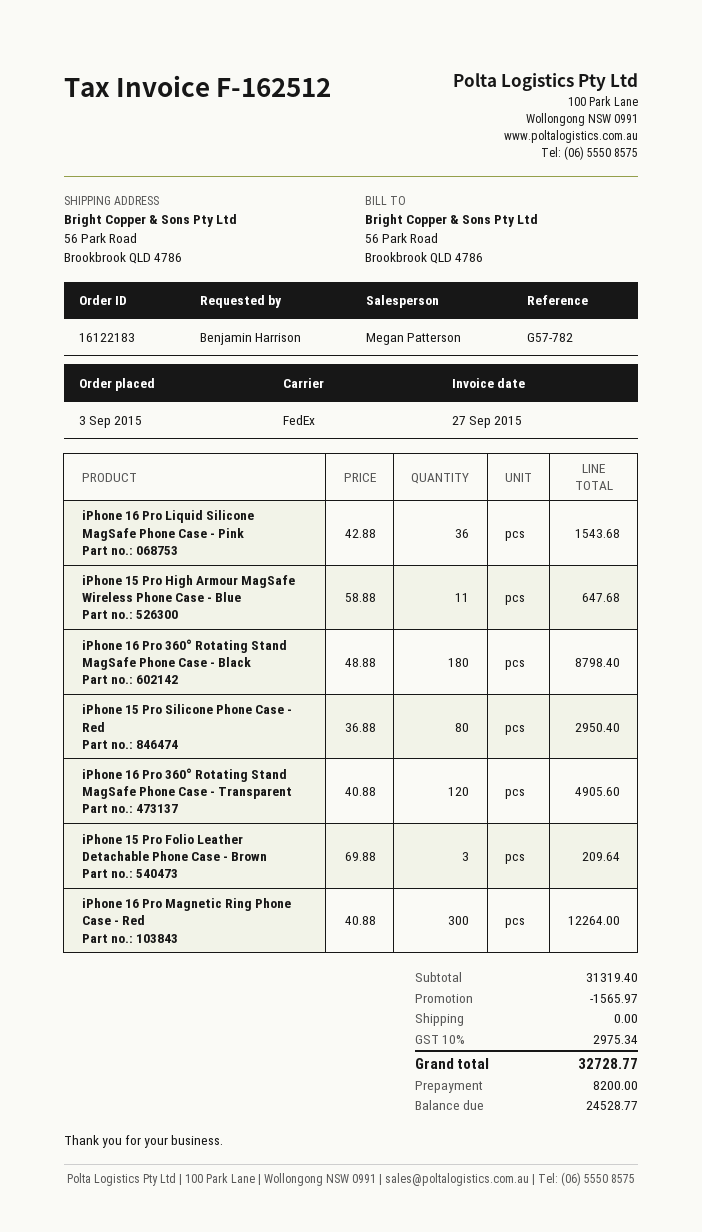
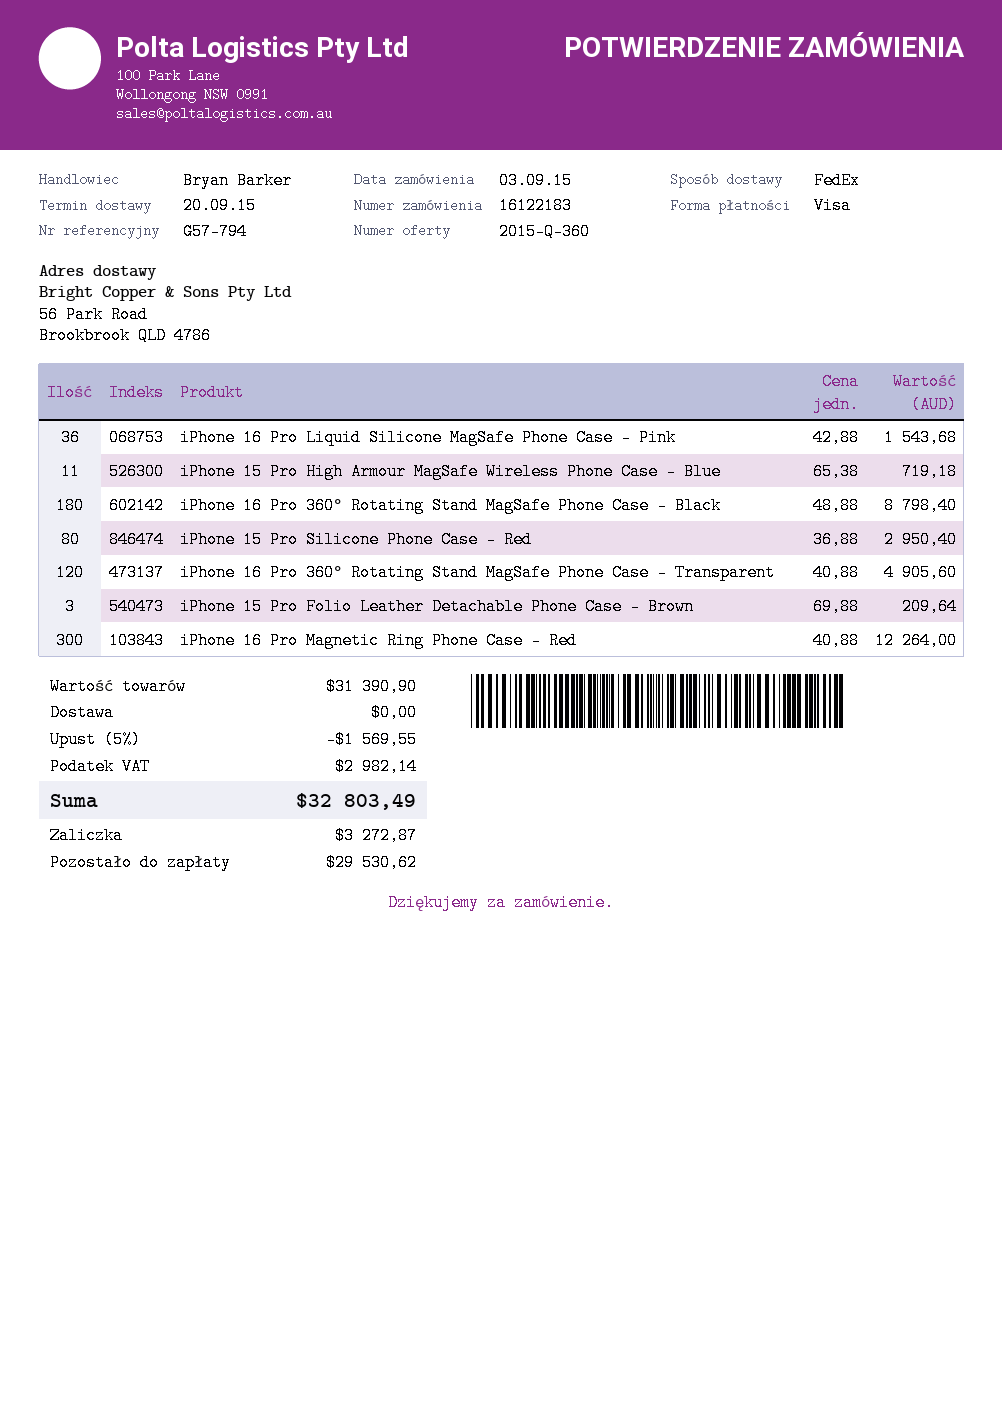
reference: G57-782 -> G57-794
sales rep: Megan Patterson -> Bryan Barker
iPhone 15 Pro High Armour MagSafe Wireless Phone Case - Blue: 11 x 58.88 = 647.68 -> 11 x 65.38 = 719.18
subtotal: 31319.40 -> 31390.90
discount: 1565.97 -> 1569.55
tax: 2975.34 -> 2982.14
total: 32728.77 -> 32803.49
deposit: 8200.00 -> 3272.87
balance: 24528.77 -> 29530.62

